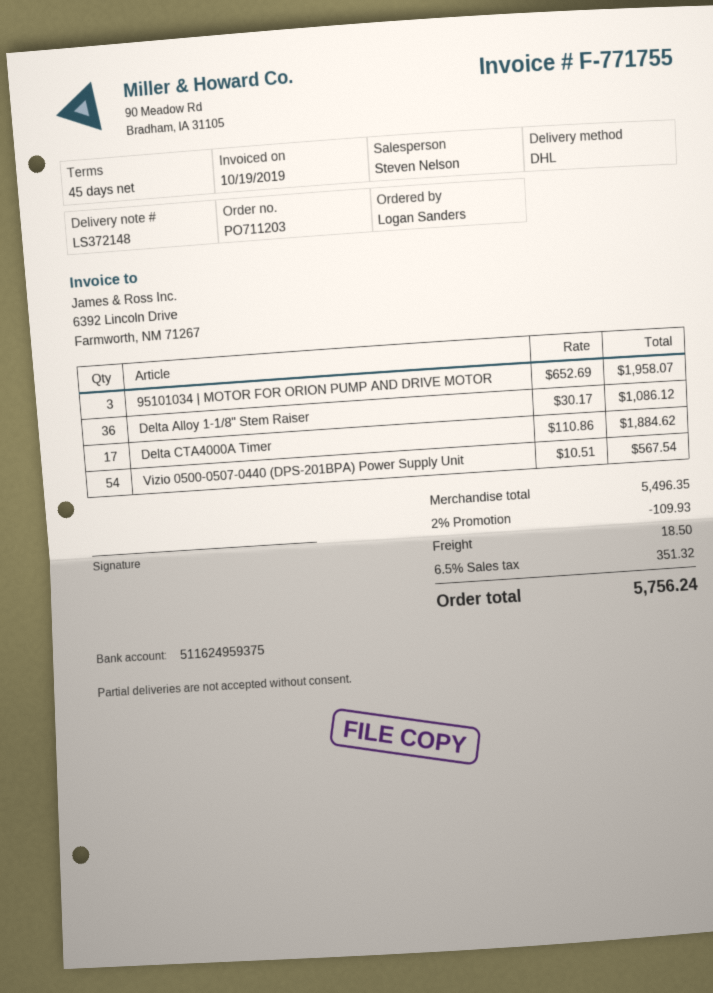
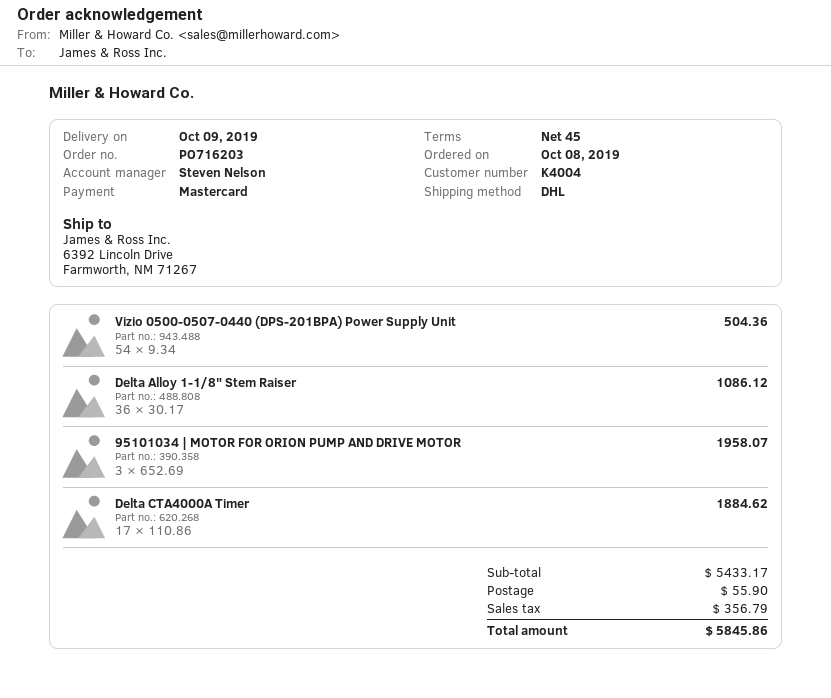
order number: PO711203 -> PO716203
Vizio 0500-0507-0440 (DPS-201BPA) Power Supply Unit: 54 x 10.51 = 567.54 -> 54 x 9.34 = 504.36
subtotal: 5496.35 -> 5433.17
discount: 2% = 109.93 -> none
shipping: 18.50 -> 55.90
tax: 351.32 -> 356.79
total: 5756.24 -> 5845.86

